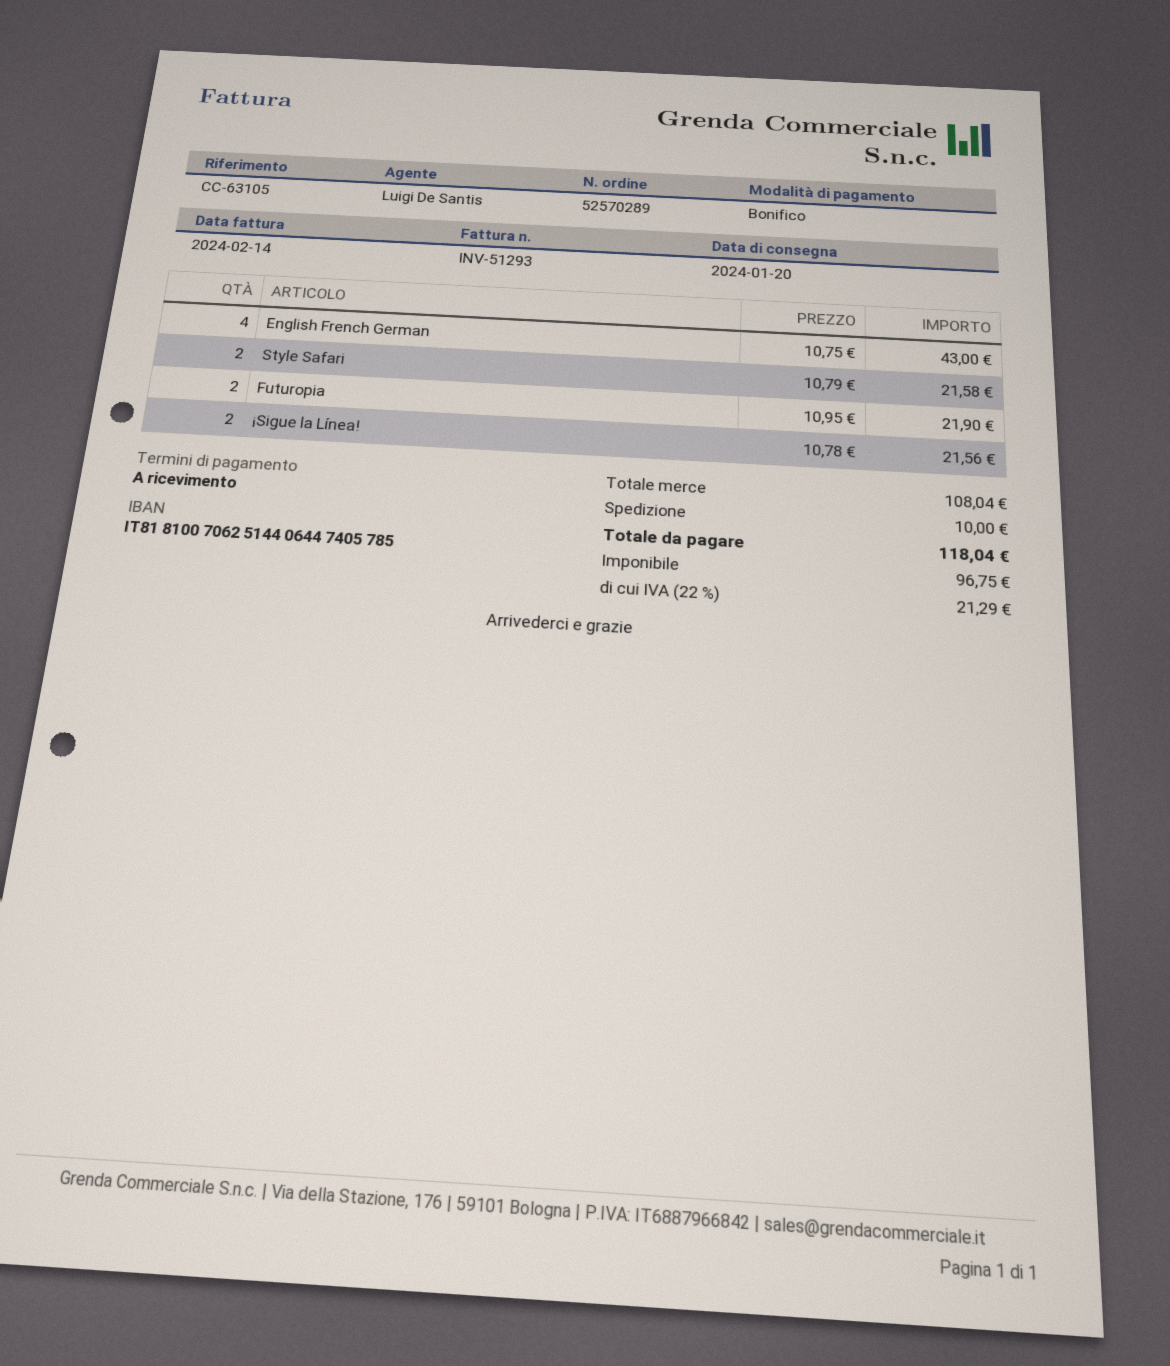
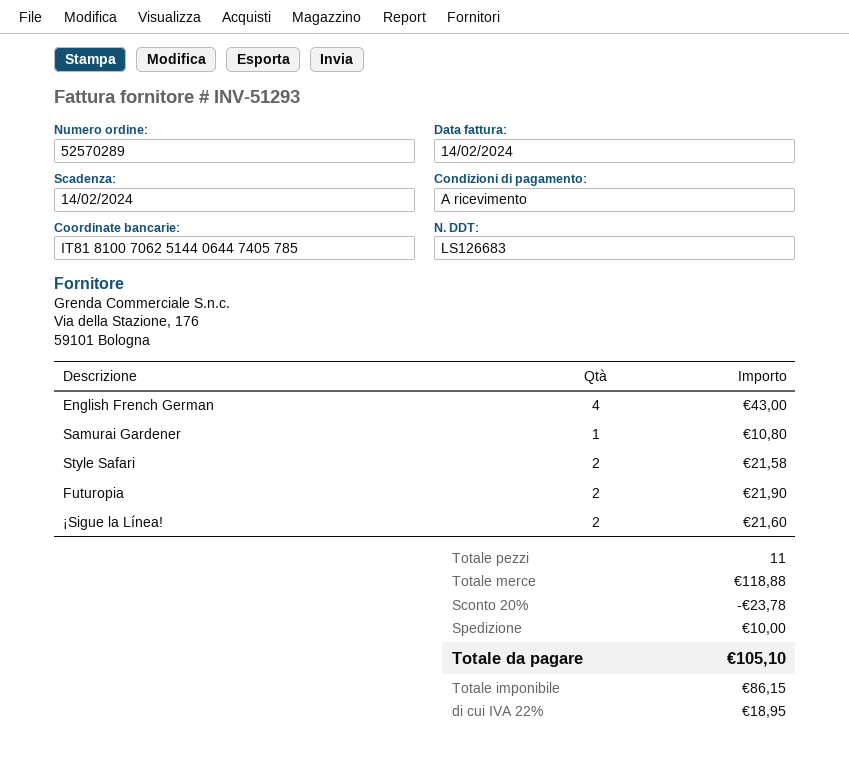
¡Sigue la Línea!: 2 for 21.56 -> 2 for 21.60
Samurai Gardener: none -> 1 for 10.80
subtotal: 108.04 -> 118.88
discount: none -> 20% = 23.78
net: 96.75 -> 86.15
tax: 22% = 21.29 -> 22% = 18.95
total: 118.04 -> 105.10

